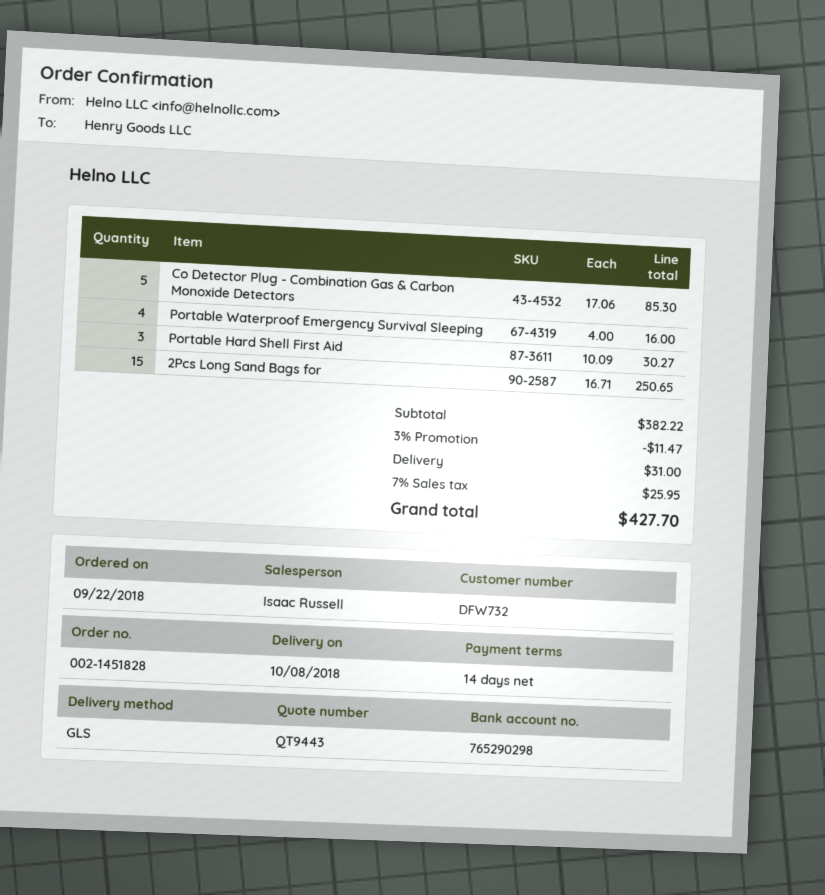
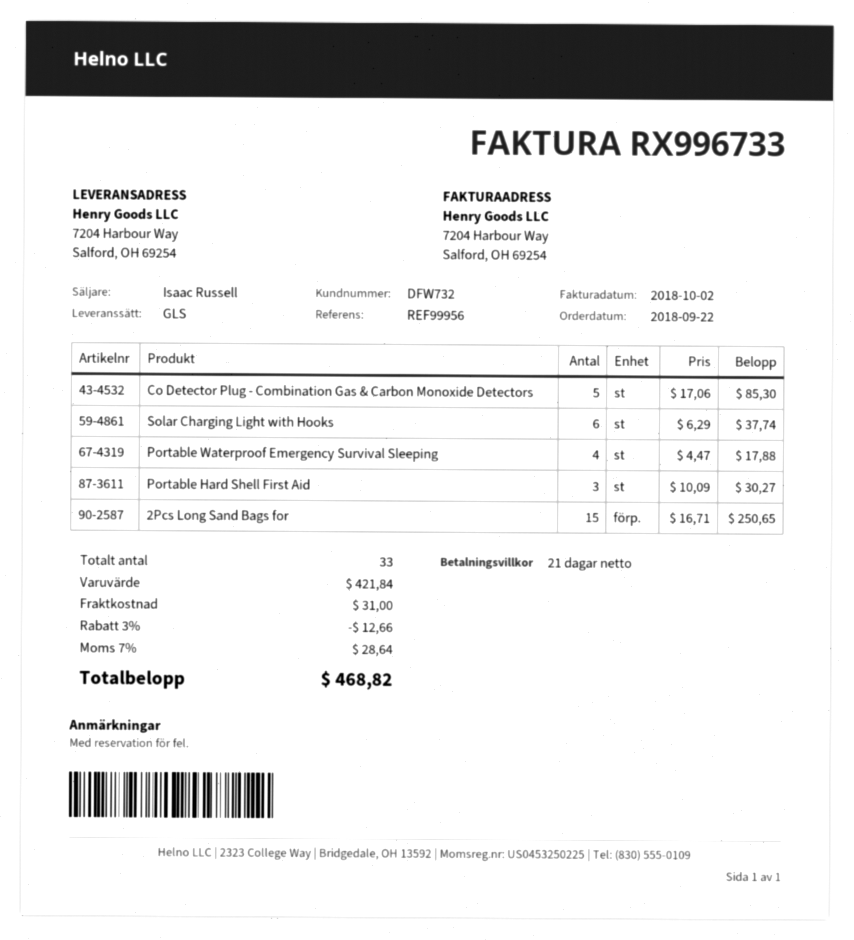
payment terms: 14 days -> 21 days
Portable Waterproof Emergency Survival Sleeping: 4 x 4.00 = 16.00 -> 4 x 4.47 = 17.88
Solar Charging Light with Hooks: none -> 6 x 6.29 = 37.74
subtotal: 382.22 -> 421.84
discount: 3% = 11.47 -> 3% = 12.66
tax: 7% = 25.95 -> 7% = 28.64
total: 427.70 -> 468.82

